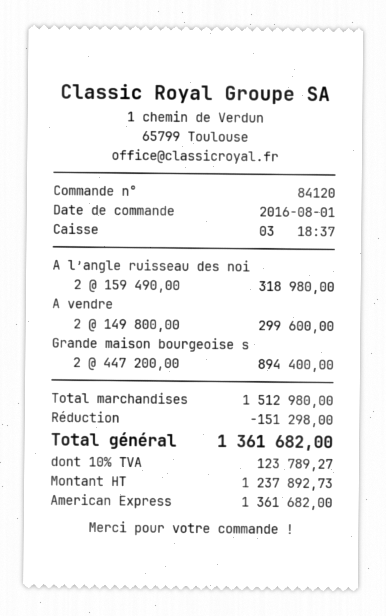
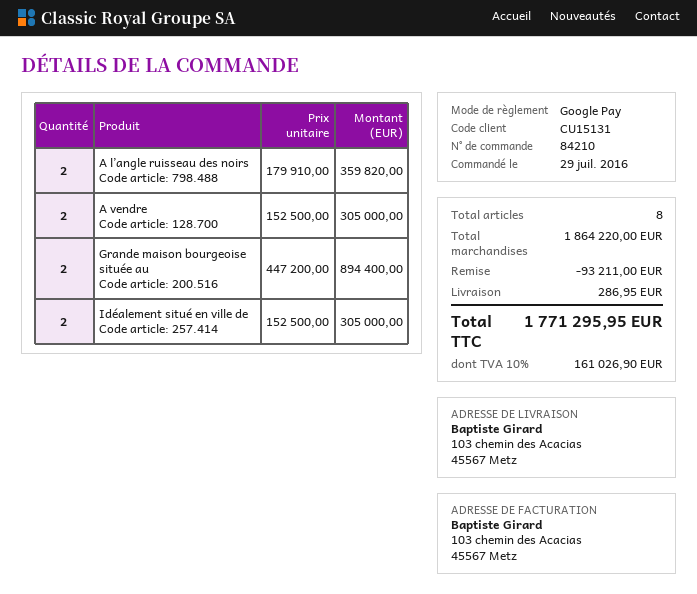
order number: 84120 -> 84210
order date: 2016-08-01 -> 2016-07-29
payment method: American Express -> Google Pay
A l’angle ruisseau des noi: 2 x 159490.00 = 318980.00 -> 2 x 179910.00 = 359820.00
A vendre: 2 x 149800.00 = 299600.00 -> 2 x 152500.00 = 305000.00
Idéalement situé en ville de: none -> 2 x 152500.00 = 305000.00
subtotal: 1512980.00 -> 1864220.00
discount: 151298.00 -> 93211.00
shipping: none -> 286.95
tax: 10% = 123789.27 -> 10% = 161026.90
total: 1361682.00 -> 1771295.95

